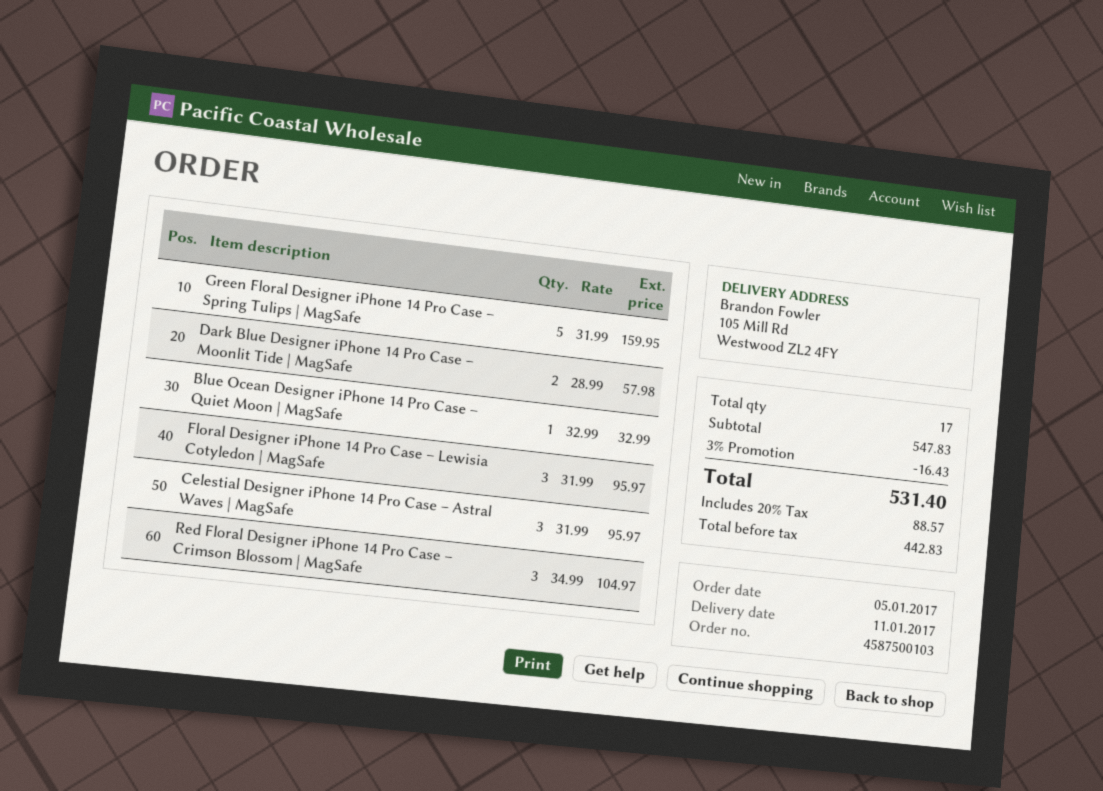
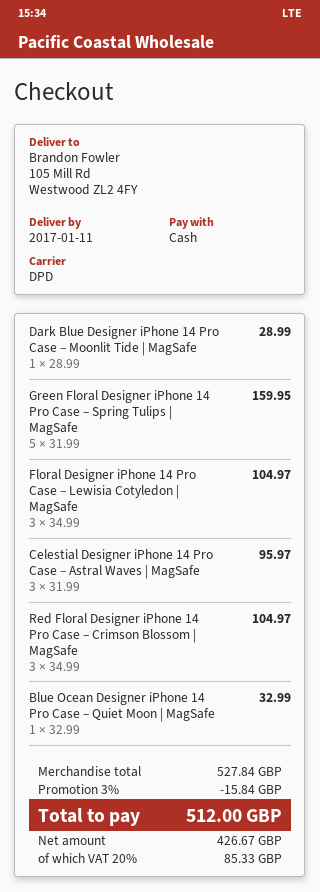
Dark Blue Designer iPhone 14 Pro Case – Moonlit Tide | MagSafe: 2 x 28.99 = 57.98 -> 1 x 28.99 = 28.99
Floral Designer iPhone 14 Pro Case – Lewisia Cotyledon | MagSafe: 3 x 31.99 = 95.97 -> 3 x 34.99 = 104.97
subtotal: 547.83 -> 527.84
discount: 3% = 16.43 -> 3% = 15.84
net: 442.83 -> 426.67
tax: 20% = 88.57 -> 20% = 85.33
total: 531.40 -> 512.00

